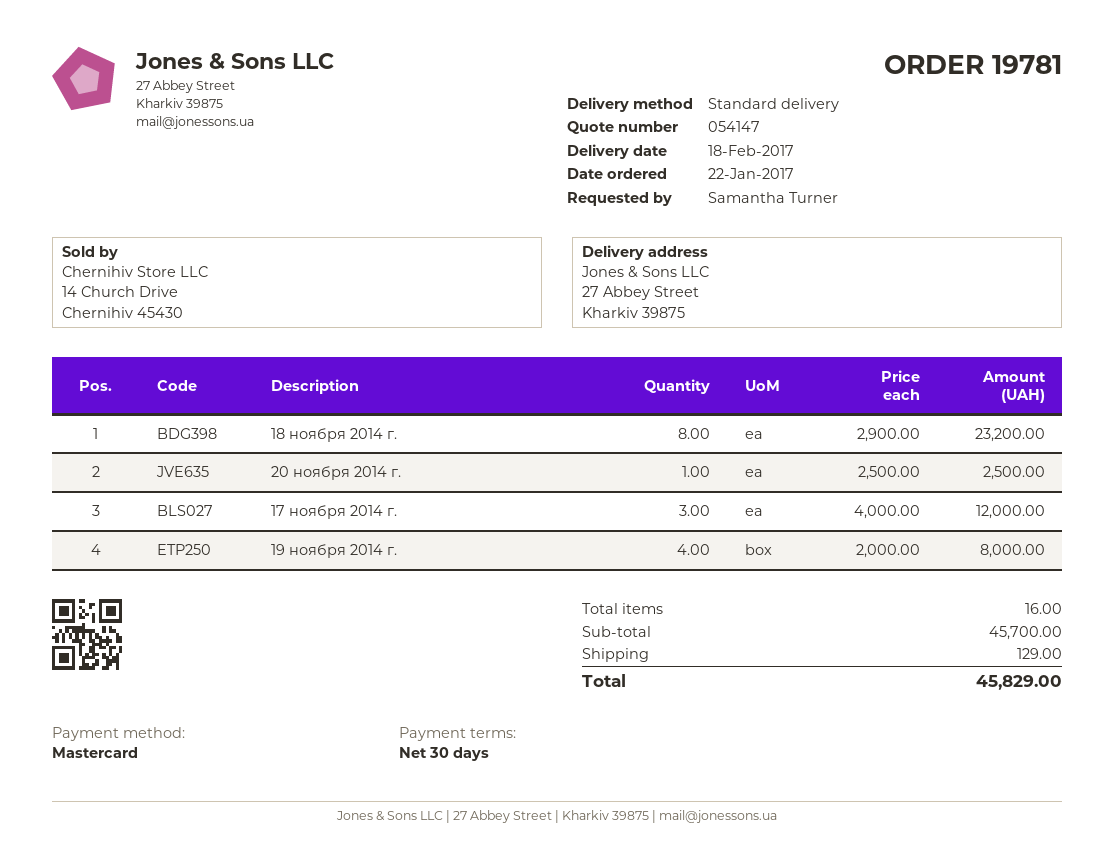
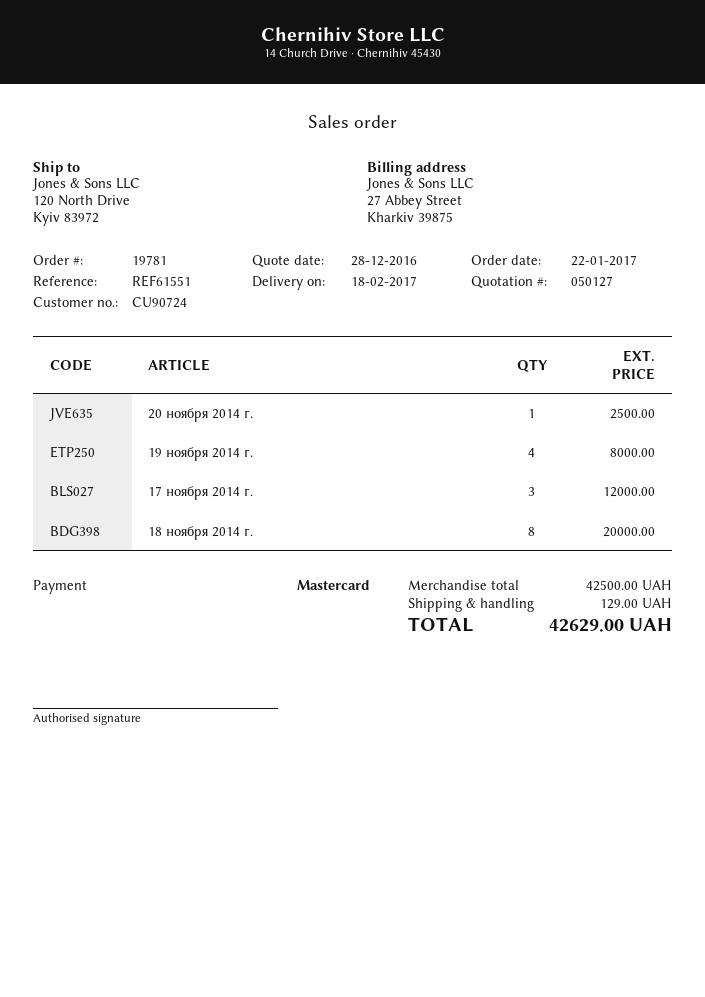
quote number: 054147 -> 050127
ship to: 27 Abbey Street, Kharkiv 39875 -> 120 North Drive, Kyiv 83972
18 ноября 2014 г.: 8 for 23200.00 -> 8 for 20000.00
subtotal: 45700.00 -> 42500.00
total: 45829.00 -> 42629.00

